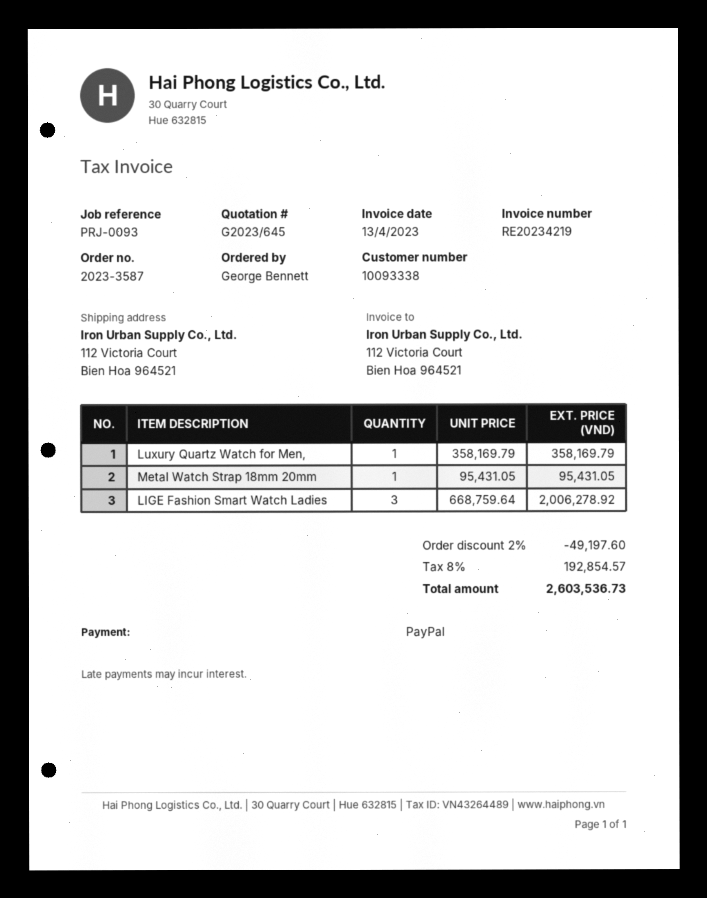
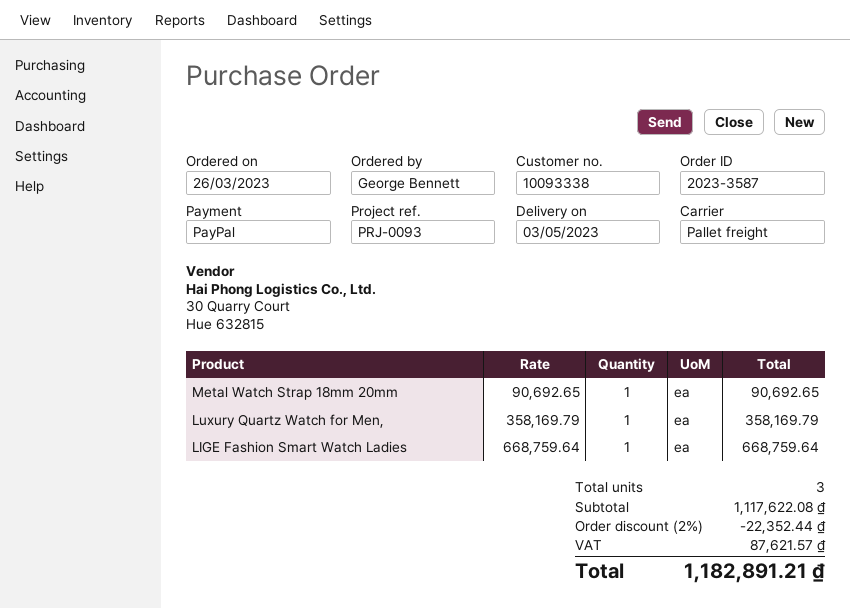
Metal Watch Strap 18mm 20mm: 1 x 95431.05 = 95431.05 -> 1 x 90692.65 = 90692.65
LIGE Fashion Smart Watch Ladies: 3 x 668759.64 = 2006278.92 -> 1 x 668759.64 = 668759.64
discount: 2% = 49197.60 -> 2% = 22352.44
tax: 192854.57 -> 87621.57
total: 2603536.73 -> 1182891.21

